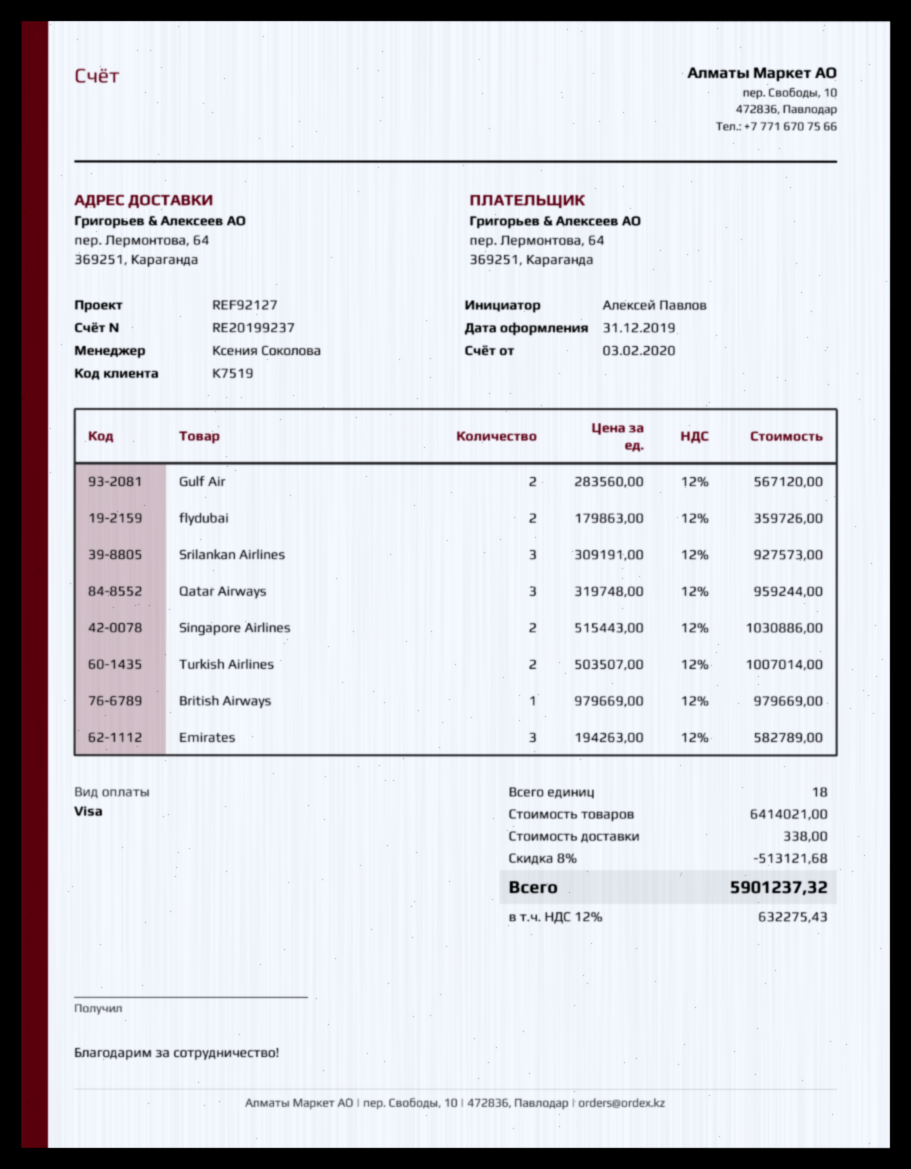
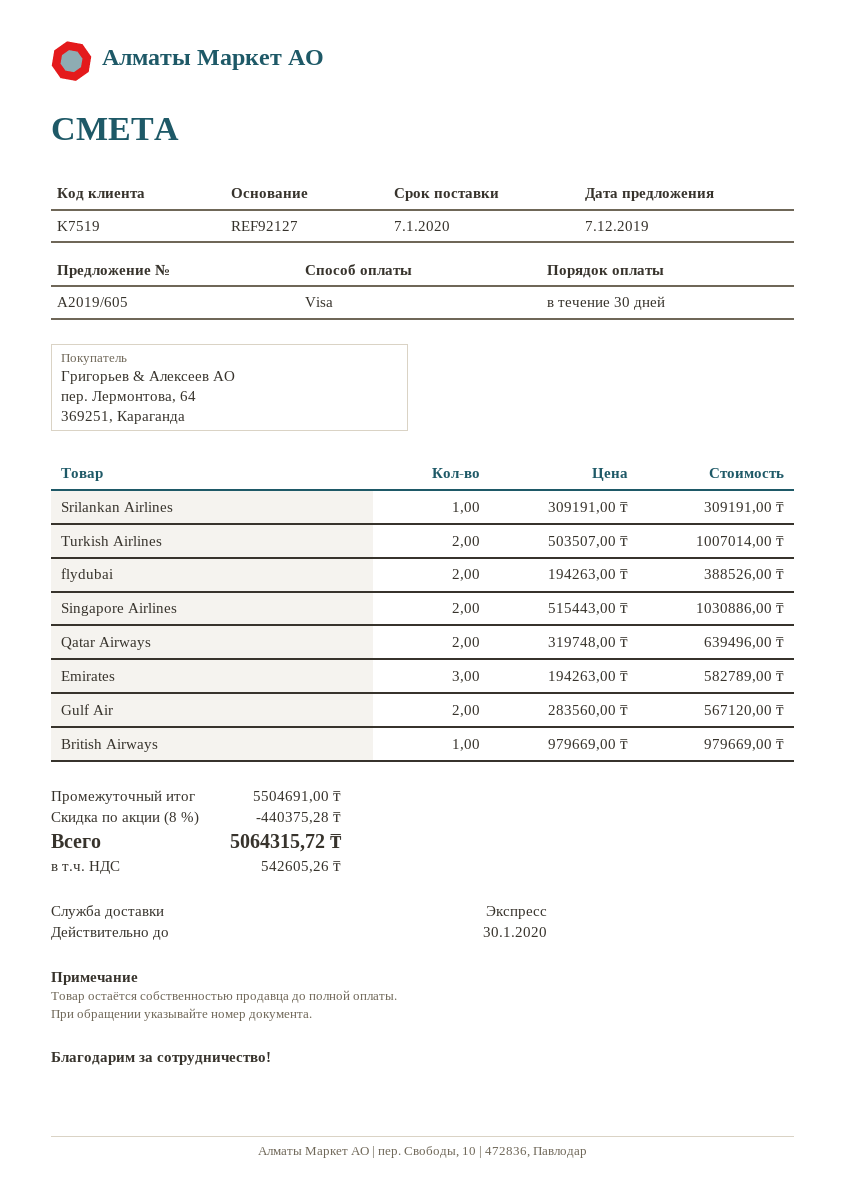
flydubai: 2 x 179863.00 = 359726.00 -> 2 x 194263.00 = 388526.00
Srilankan Airlines: 3 x 309191.00 = 927573.00 -> 1 x 309191.00 = 309191.00
Qatar Airways: 3 x 319748.00 = 959244.00 -> 2 x 319748.00 = 639496.00
subtotal: 6414021.00 -> 5504691.00
discount: 8% = 513121.68 -> 8% = 440375.28
shipping: 338.00 -> none
tax: 632275.43 -> 542605.26
total: 5901237.32 -> 5064315.72

